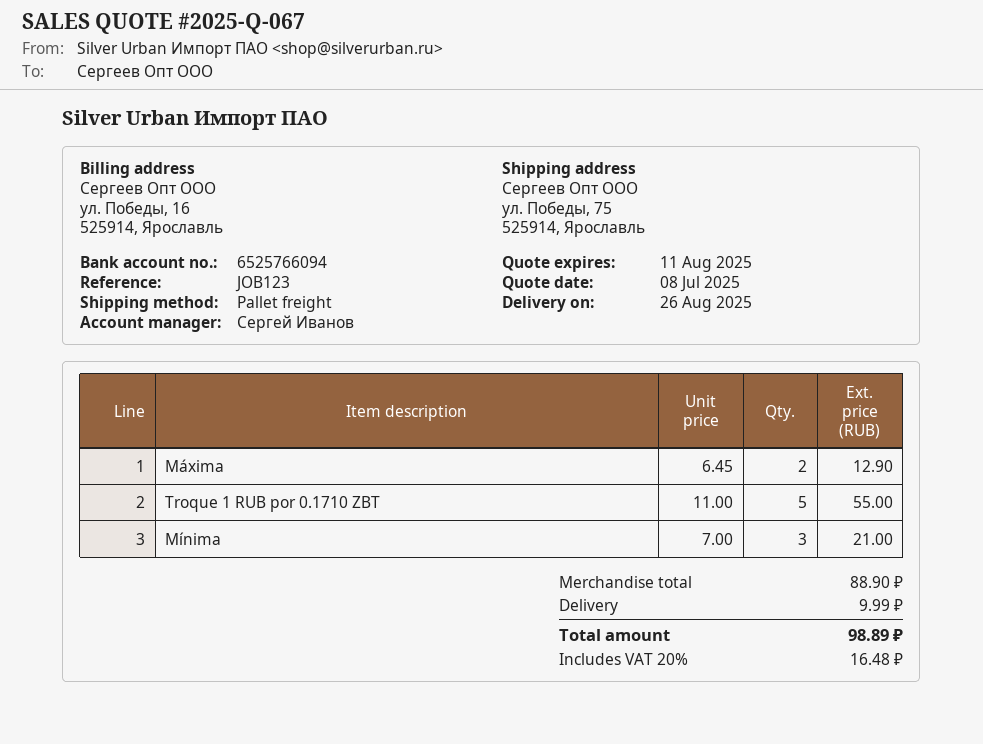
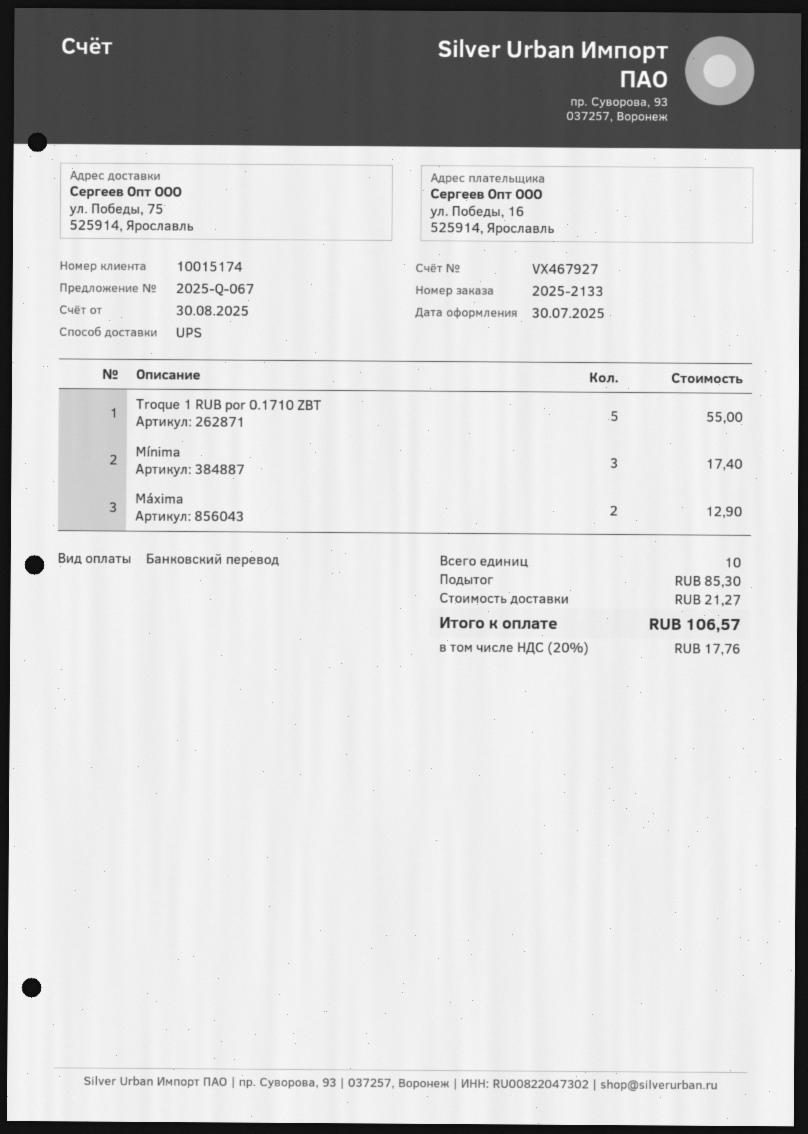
shipping method: pallet freight -> UPS
Mínima: 3 for 21.00 -> 3 for 17.40
subtotal: 88.90 -> 85.30
shipping: 9.99 -> 21.27
tax: 20% = 16.48 -> 20% = 17.76
total: 98.89 -> 106.57

